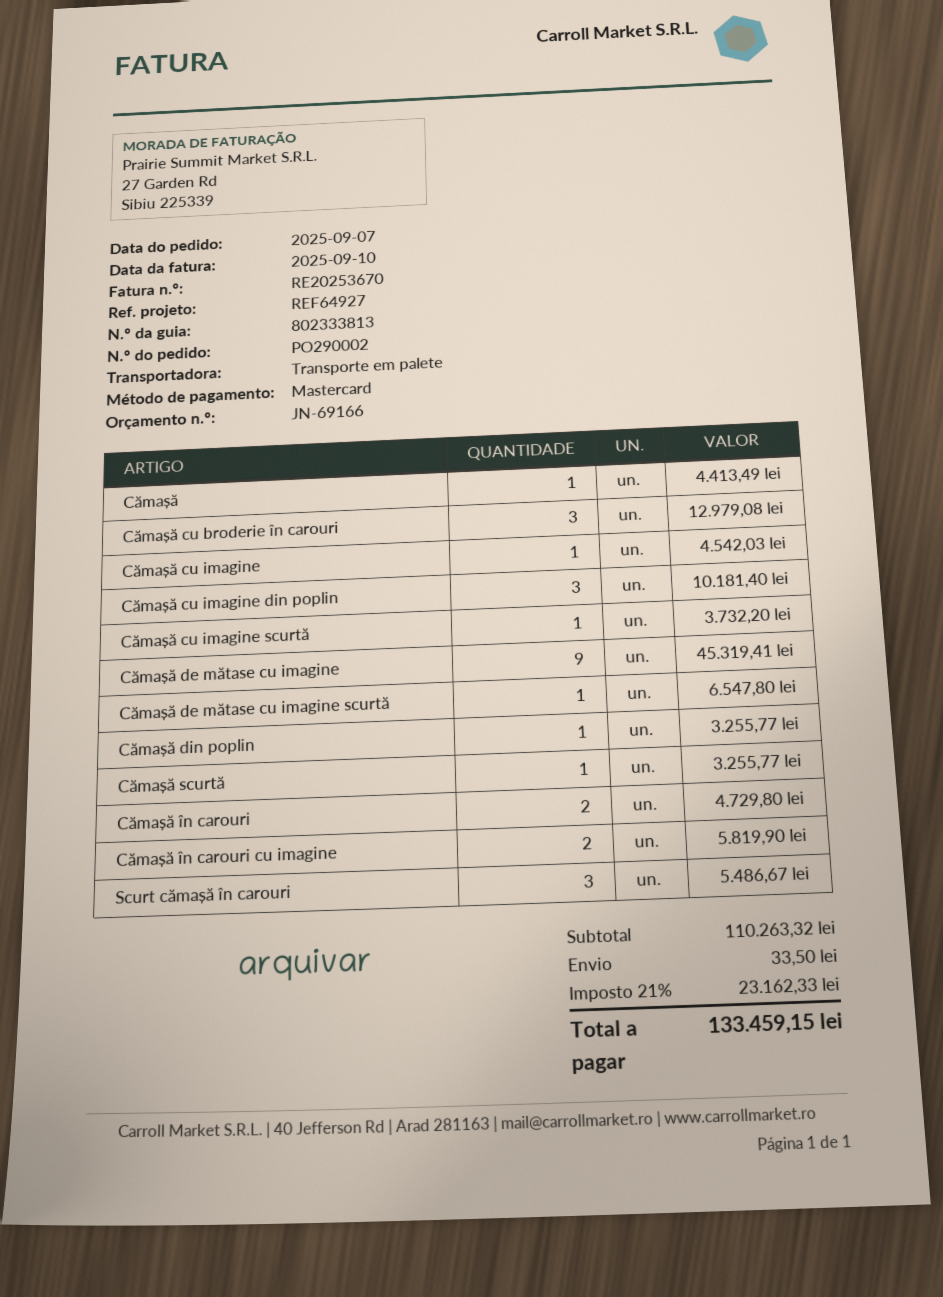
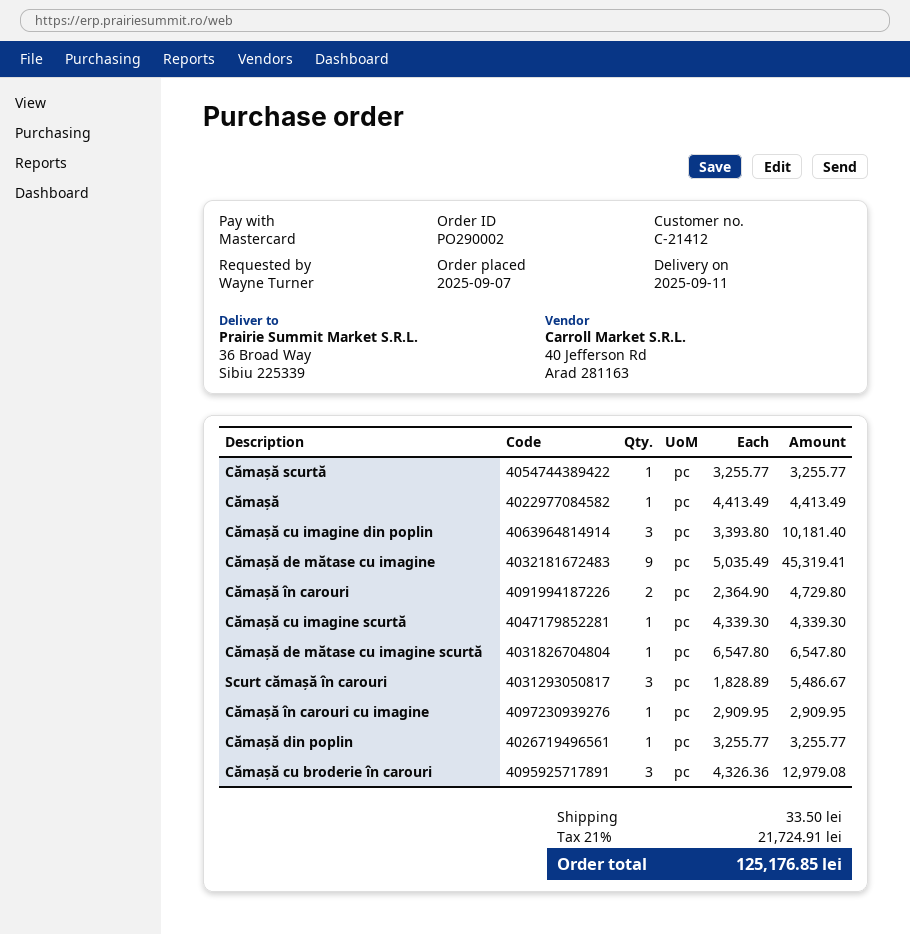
Cămașă cu imagine: 1 for 4542.03 -> none
Cămașă cu imagine scurtă: 1 for 3732.20 -> 1 for 4339.30
Cămașă în carouri cu imagine: 2 for 5819.90 -> 1 for 2909.95
tax: 21% = 23162.33 -> 21% = 21724.91
total: 133459.15 -> 125176.85

